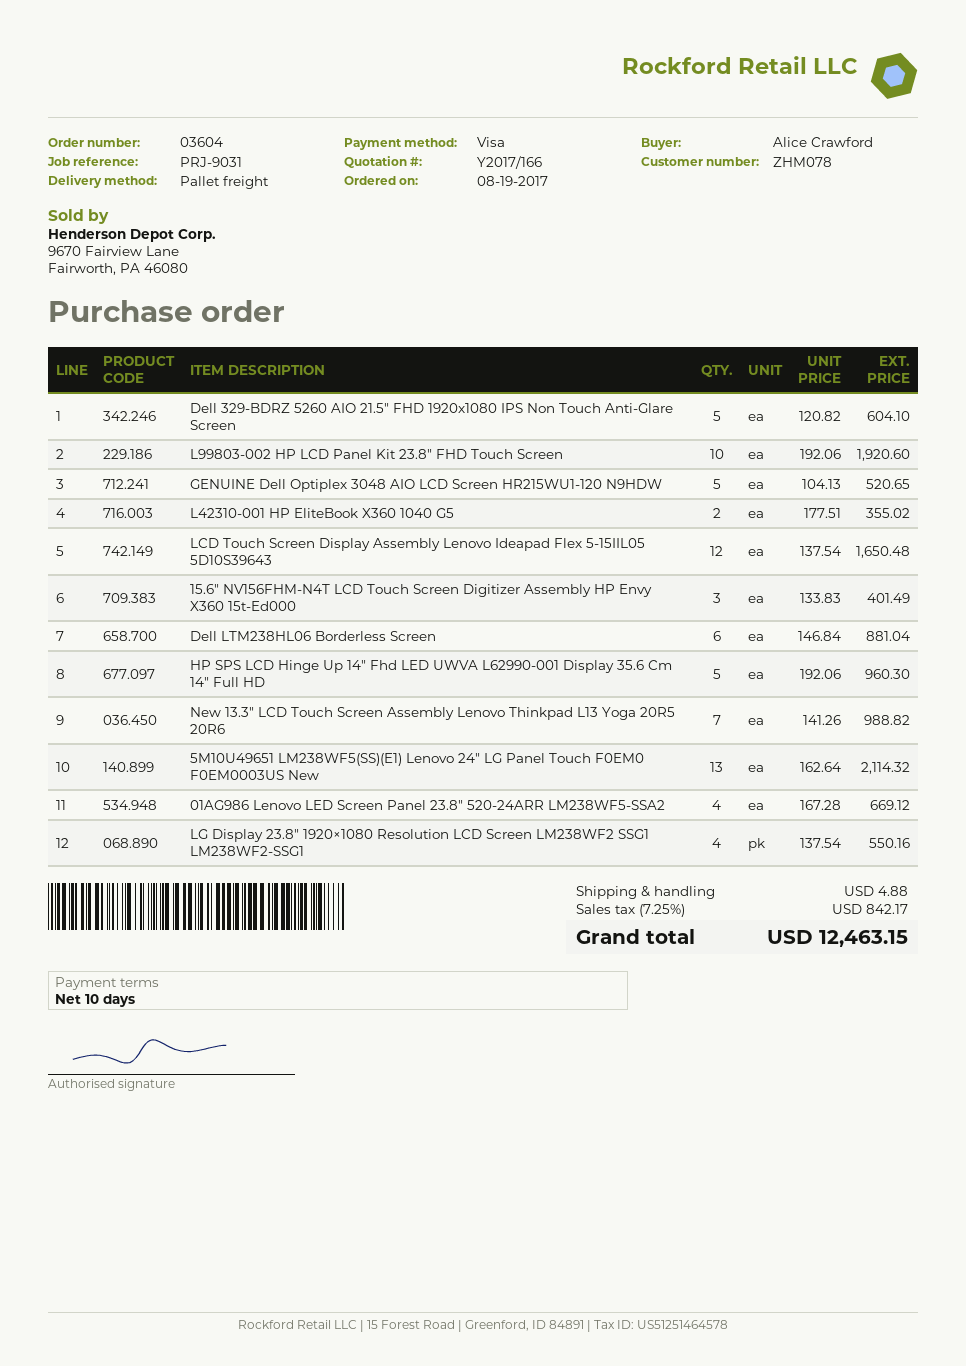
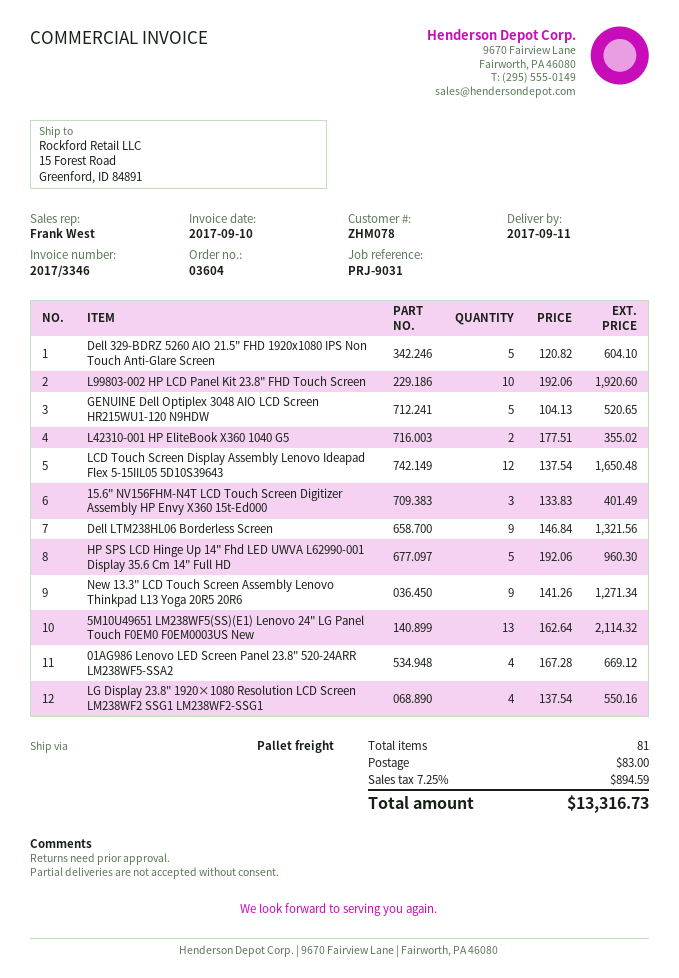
Dell LTM238HL06 Borderless Screen: 6 x 146.84 = 881.04 -> 9 x 146.84 = 1321.56
New 13.3" LCD Touch Screen Assembly Lenovo Thinkpad L13 Yoga 20R5 20R6: 7 x 141.26 = 988.82 -> 9 x 141.26 = 1271.34
shipping: 4.88 -> 83.00
tax: 7.25% = 842.17 -> 7.25% = 894.59
total: 12463.15 -> 13316.73

